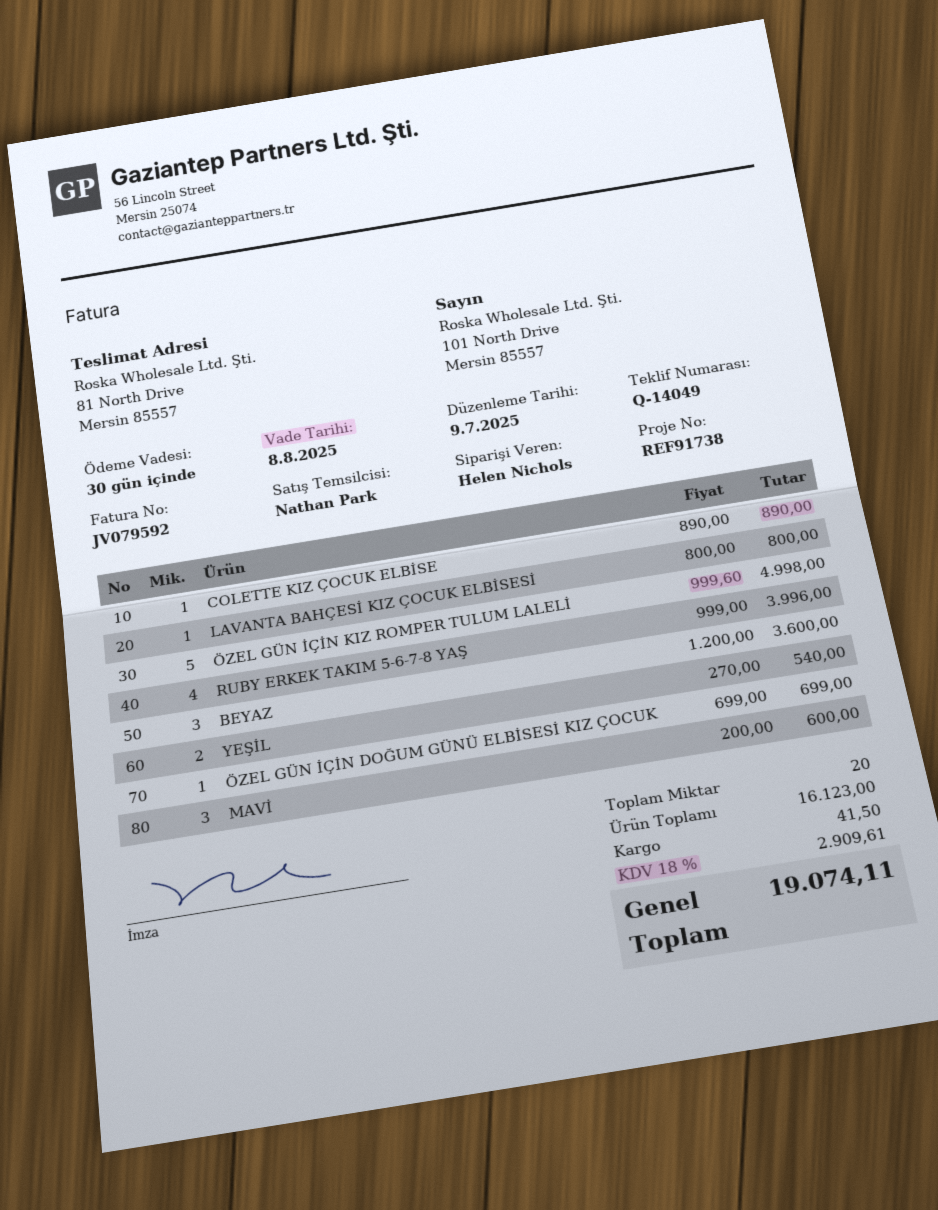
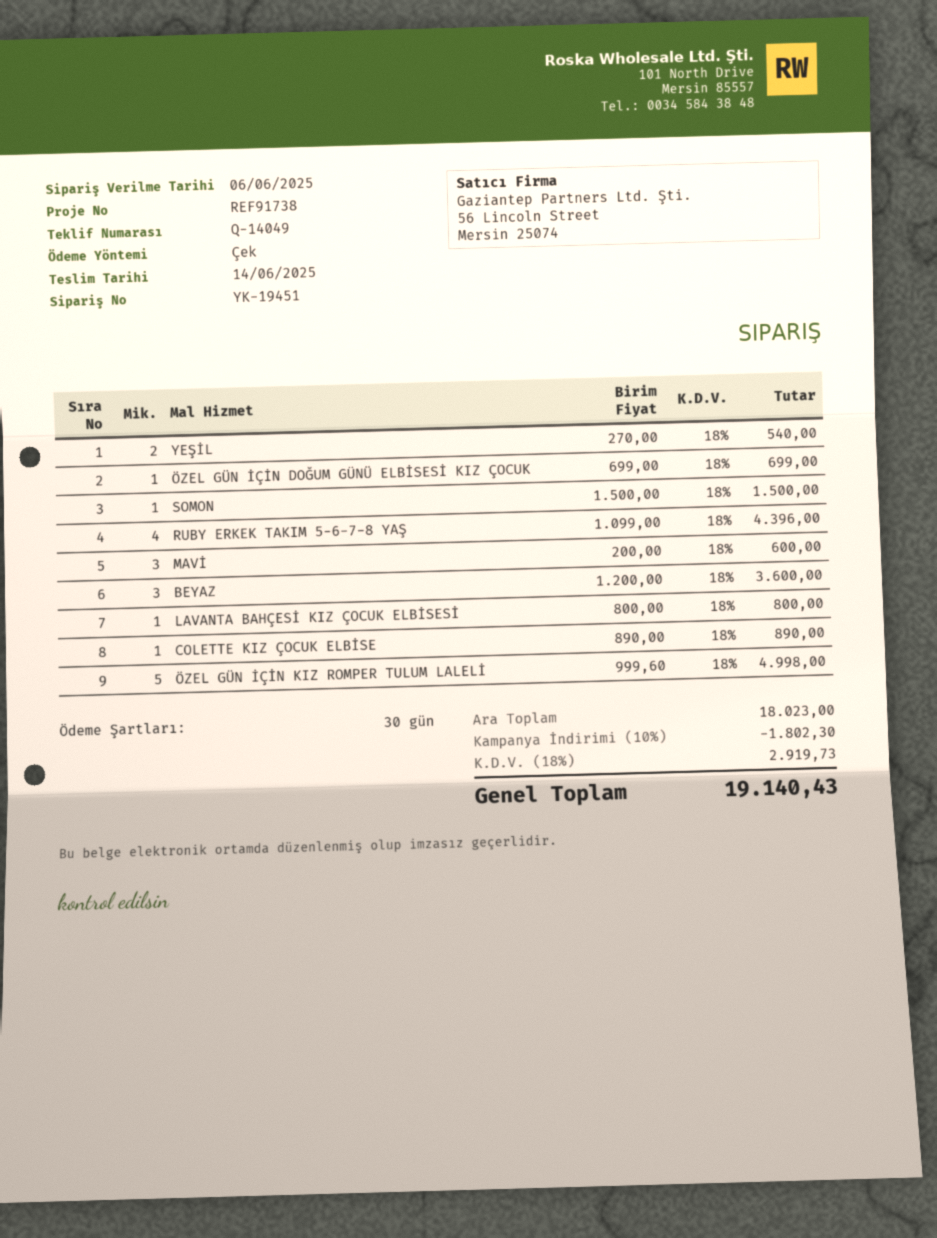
RUBY ERKEK TAKIM 5-6-7-8 YAŞ: 4 x 999.00 = 3996.00 -> 4 x 1099.00 = 4396.00
SOMON: none -> 1 x 1500.00 = 1500.00
subtotal: 16123.00 -> 18023.00
discount: none -> 10% = 1802.30
shipping: 41.50 -> none
tax: 18% = 2909.61 -> 18% = 2919.73
total: 19074.11 -> 19140.43

